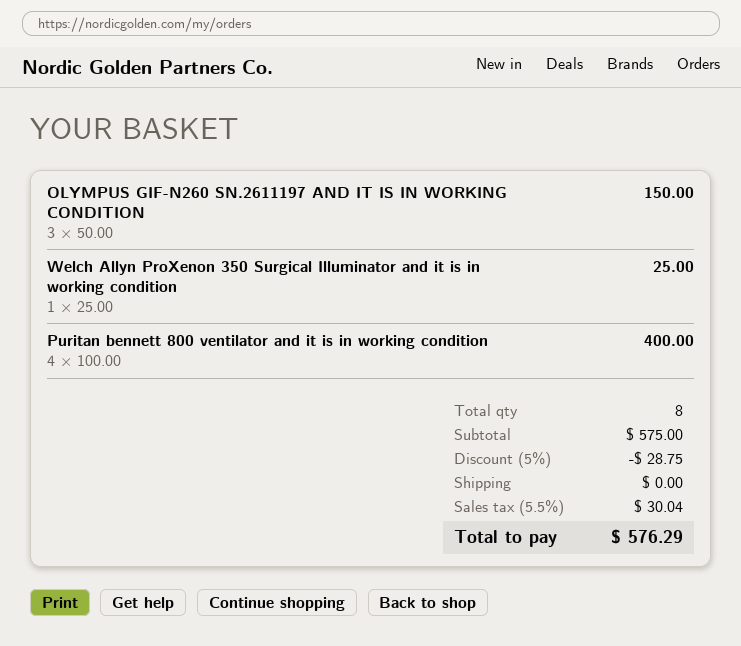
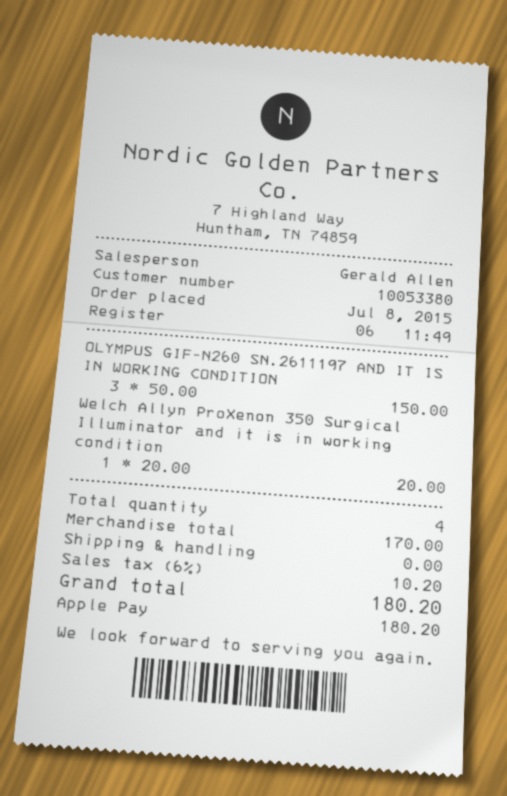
Welch Allyn ProXenon 350 Surgical Illuminator and it is in working condition: 1 x 25.00 = 25.00 -> 1 x 20.00 = 20.00
Puritan bennett 800 ventilator and it is in working condition: 4 x 100.00 = 400.00 -> none
total quantity: 8 -> 4
subtotal: 575.00 -> 170.00
discount: 5% = 28.75 -> none
tax: 5.5% = 30.04 -> 6% = 10.20
total: 576.29 -> 180.20

